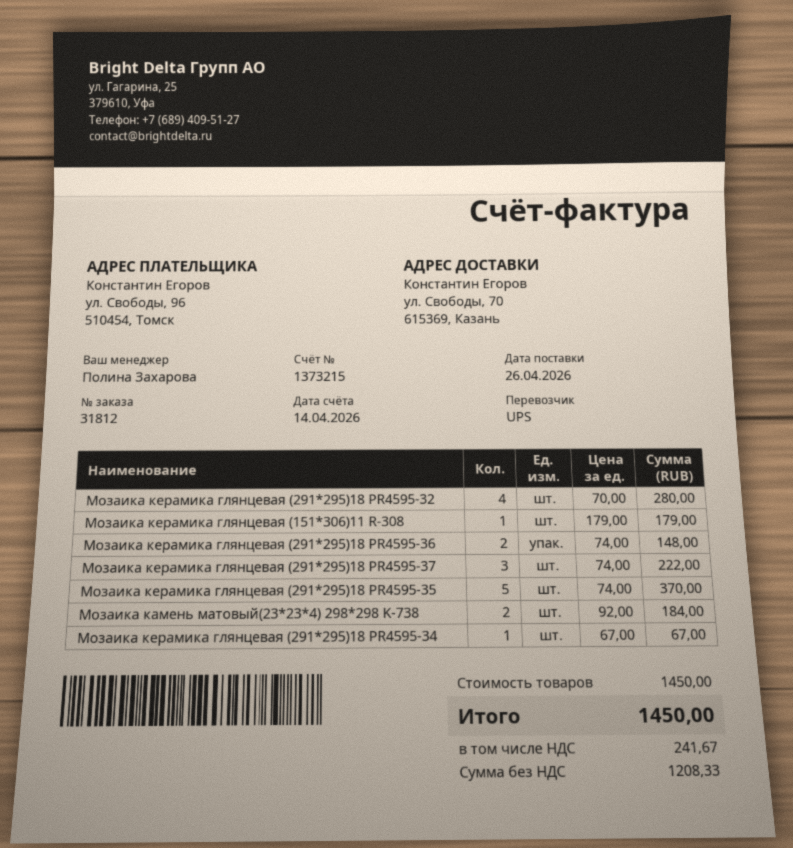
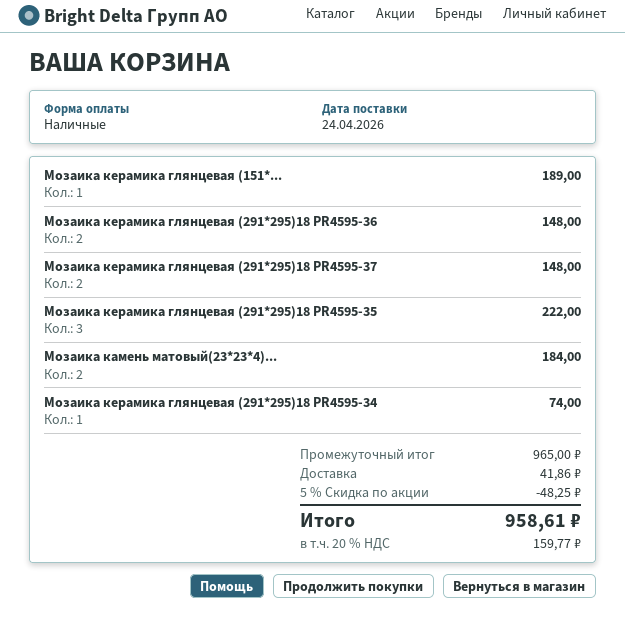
delivery date: 2026-04-26 -> 2026-04-24
Мозаика керамика глянцевая (291*295)18 PR4595-32: 4 for 280.00 -> none
Мозаика керамика глянцевая (151*306)11 R-308: 1 for 179.00 -> 1 for 189.00
Мозаика керамика глянцевая (291*295)18 PR4595-37: 3 for 222.00 -> 2 for 148.00
Мозаика керамика глянцевая (291*295)18 PR4595-35: 5 for 370.00 -> 3 for 222.00
Мозаика керамика глянцевая (291*295)18 PR4595-34: 1 for 67.00 -> 1 for 74.00
subtotal: 1450.00 -> 965.00
discount: none -> 5% = 48.25
shipping: none -> 41.86
tax: 241.67 -> 159.77
total: 1450.00 -> 958.61

